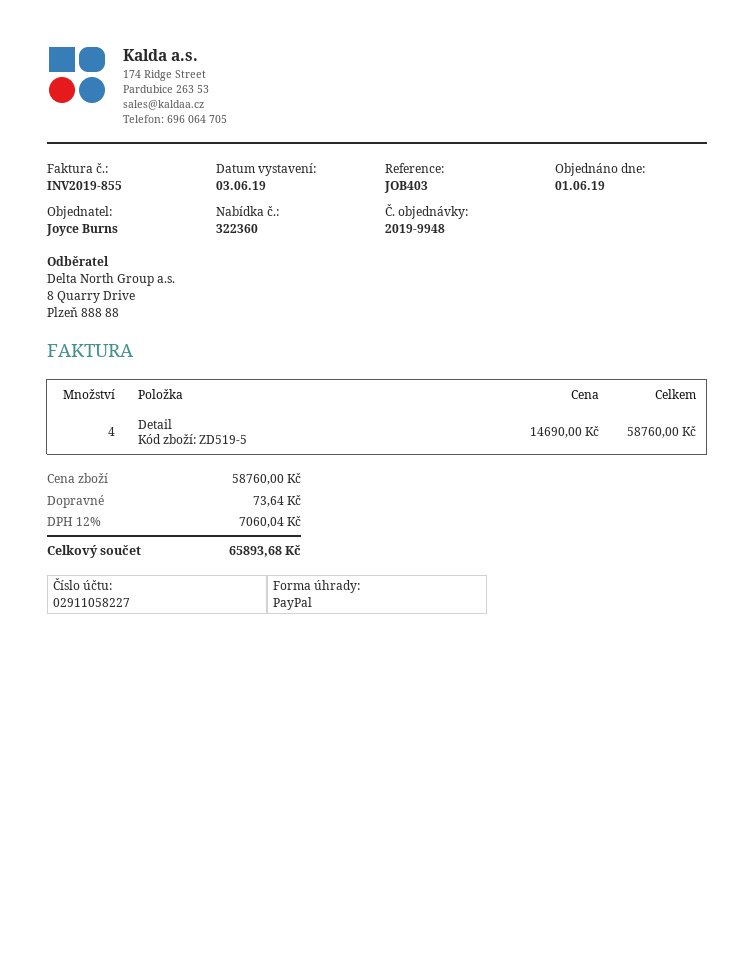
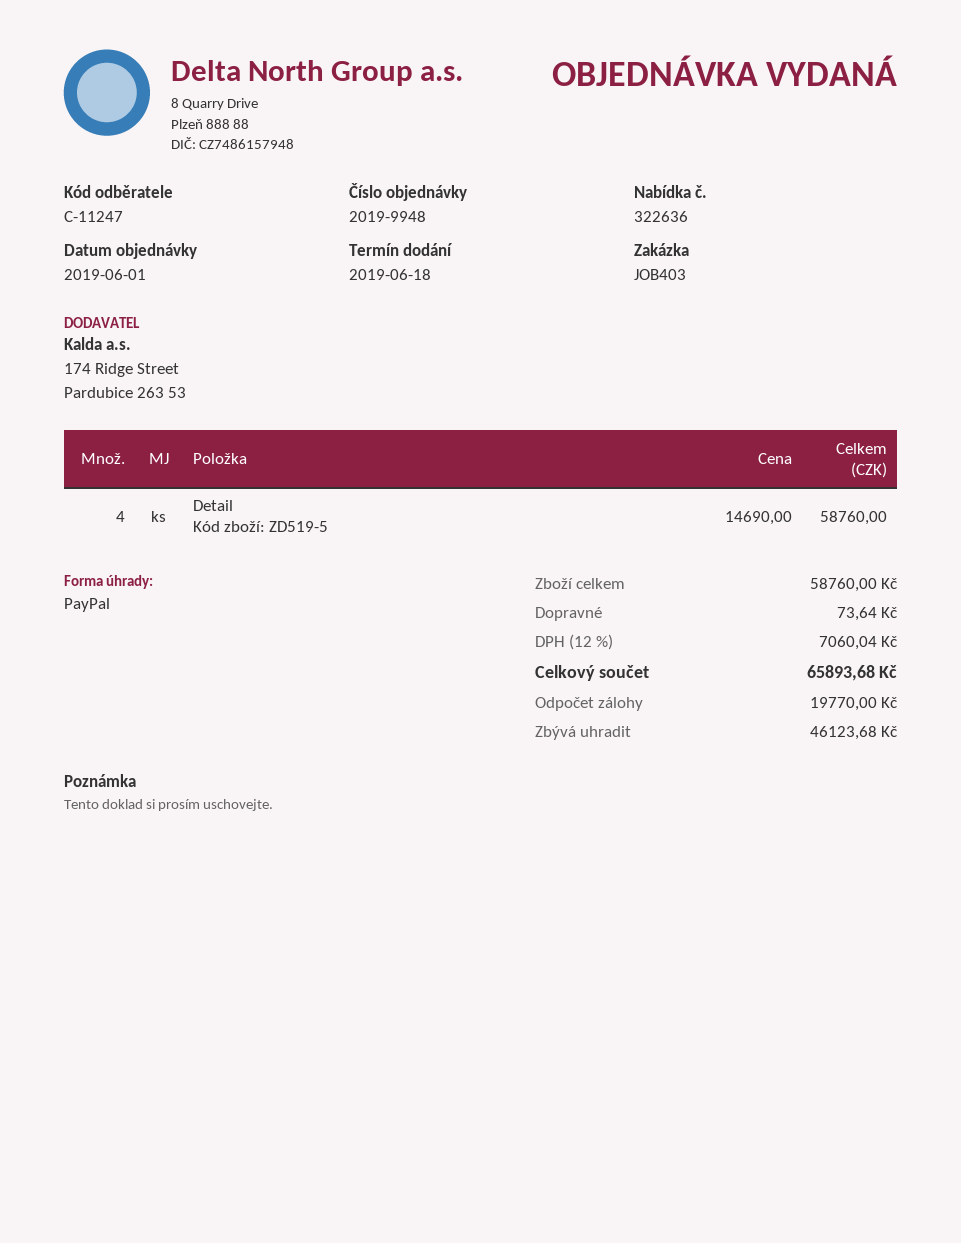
quote number: 322360 -> 322636

